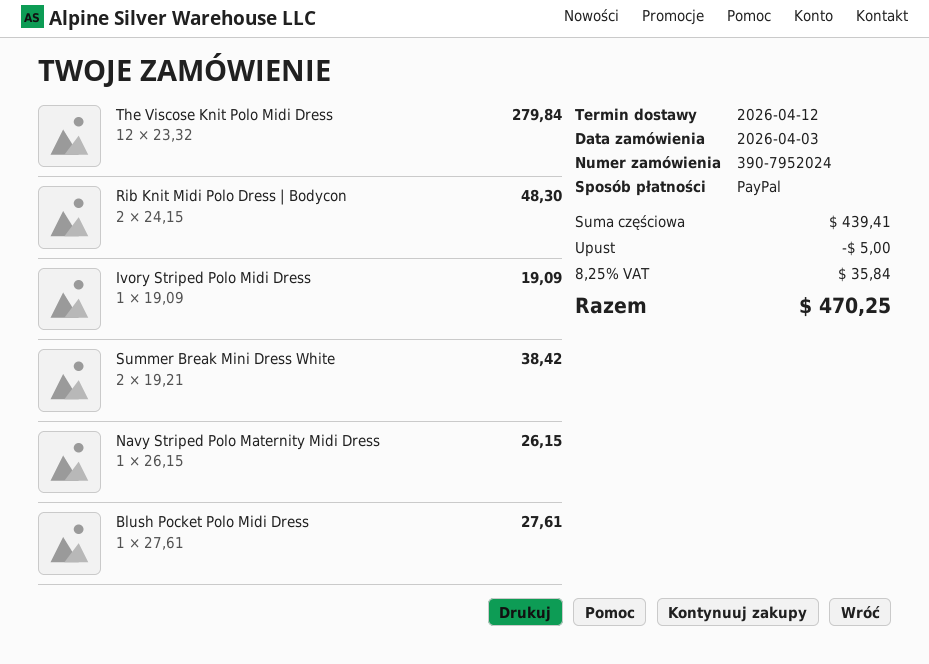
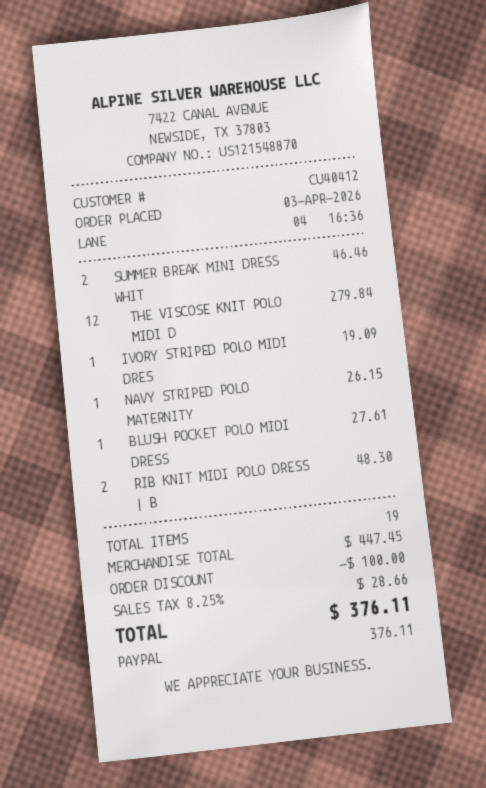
Summer Break Mini Dress White: 2 for 38.42 -> 2 for 46.46
subtotal: 439.41 -> 447.45
discount: 5.00 -> 100.00
tax: 8.25% = 35.84 -> 8.25% = 28.66
total: 470.25 -> 376.11

